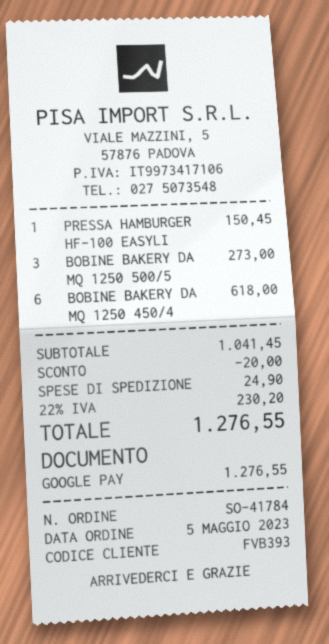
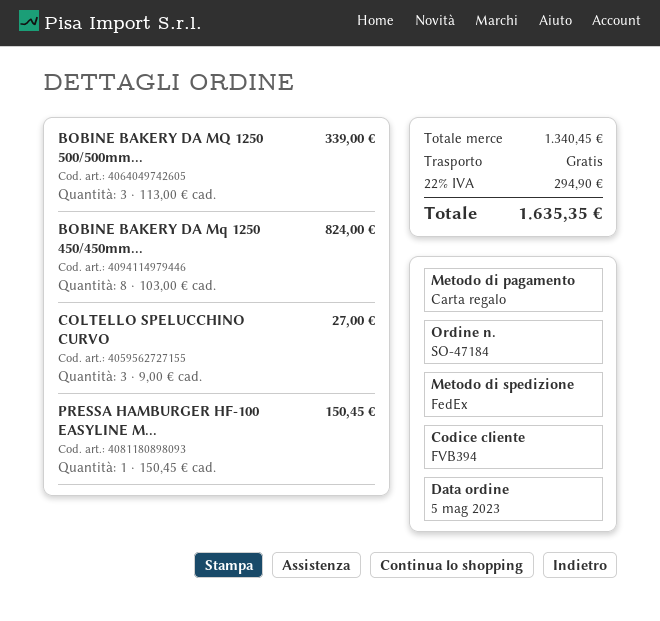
order number: SO-41784 -> SO-47184
customer number: FVB393 -> FVB394
payment method: Google Pay -> gift card
BOBINE BAKERY DA MQ 1250 500/5: 3 for 273.00 -> 3 for 339.00
BOBINE BAKERY DA MQ 1250 450/4: 6 for 618.00 -> 8 for 824.00
COLTELLO SPELUCCHINO CURVO: none -> 3 for 27.00
subtotal: 1041.45 -> 1340.45
discount: 20.00 -> none
shipping: 24.90 -> 0.00
tax: 22% = 230.20 -> 22% = 294.90
total: 1276.55 -> 1635.35

